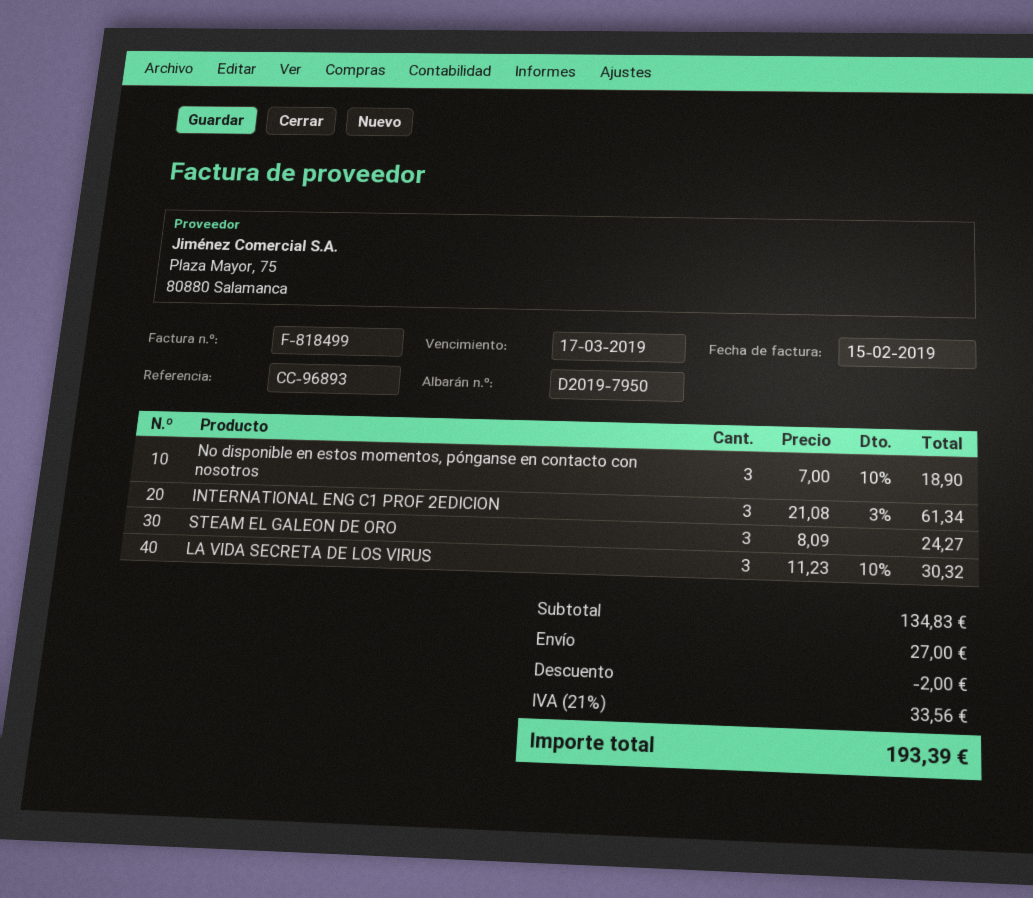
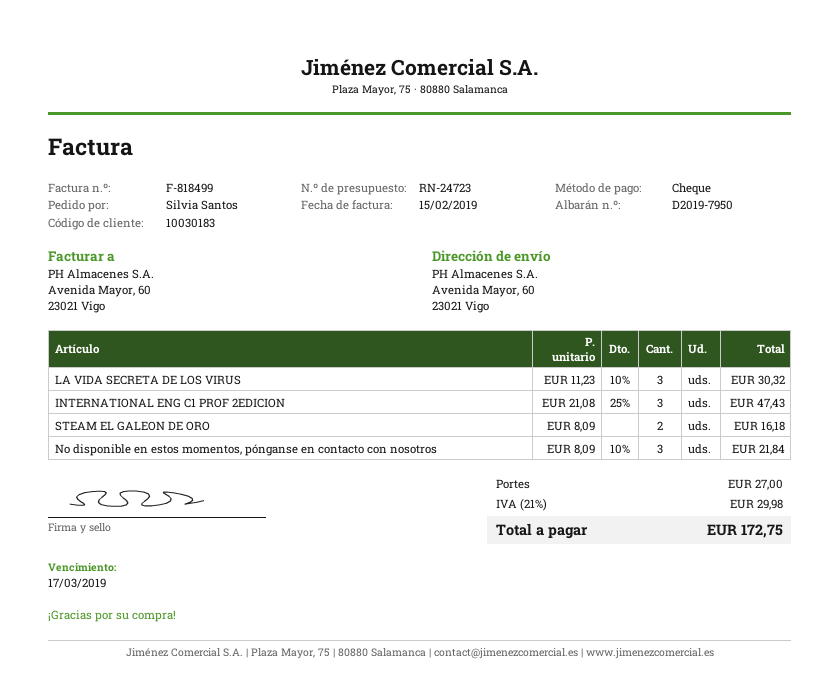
No disponible en estos momentos, pónganse en contacto con nosotros: 3 x 7.00 - 10% = 18.90 -> 3 x 8.09 - 10% = 21.84
INTERNATIONAL ENG C1 PROF 2EDICION: 3 x 21.08 - 3% = 61.34 -> 3 x 21.08 - 25% = 47.43
STEAM EL GALEON DE ORO: 3 x 8.09 = 24.27 -> 2 x 8.09 = 16.18
discount: 2.00 -> none
tax: 21% = 33.56 -> 21% = 29.98
total: 193.39 -> 172.75

